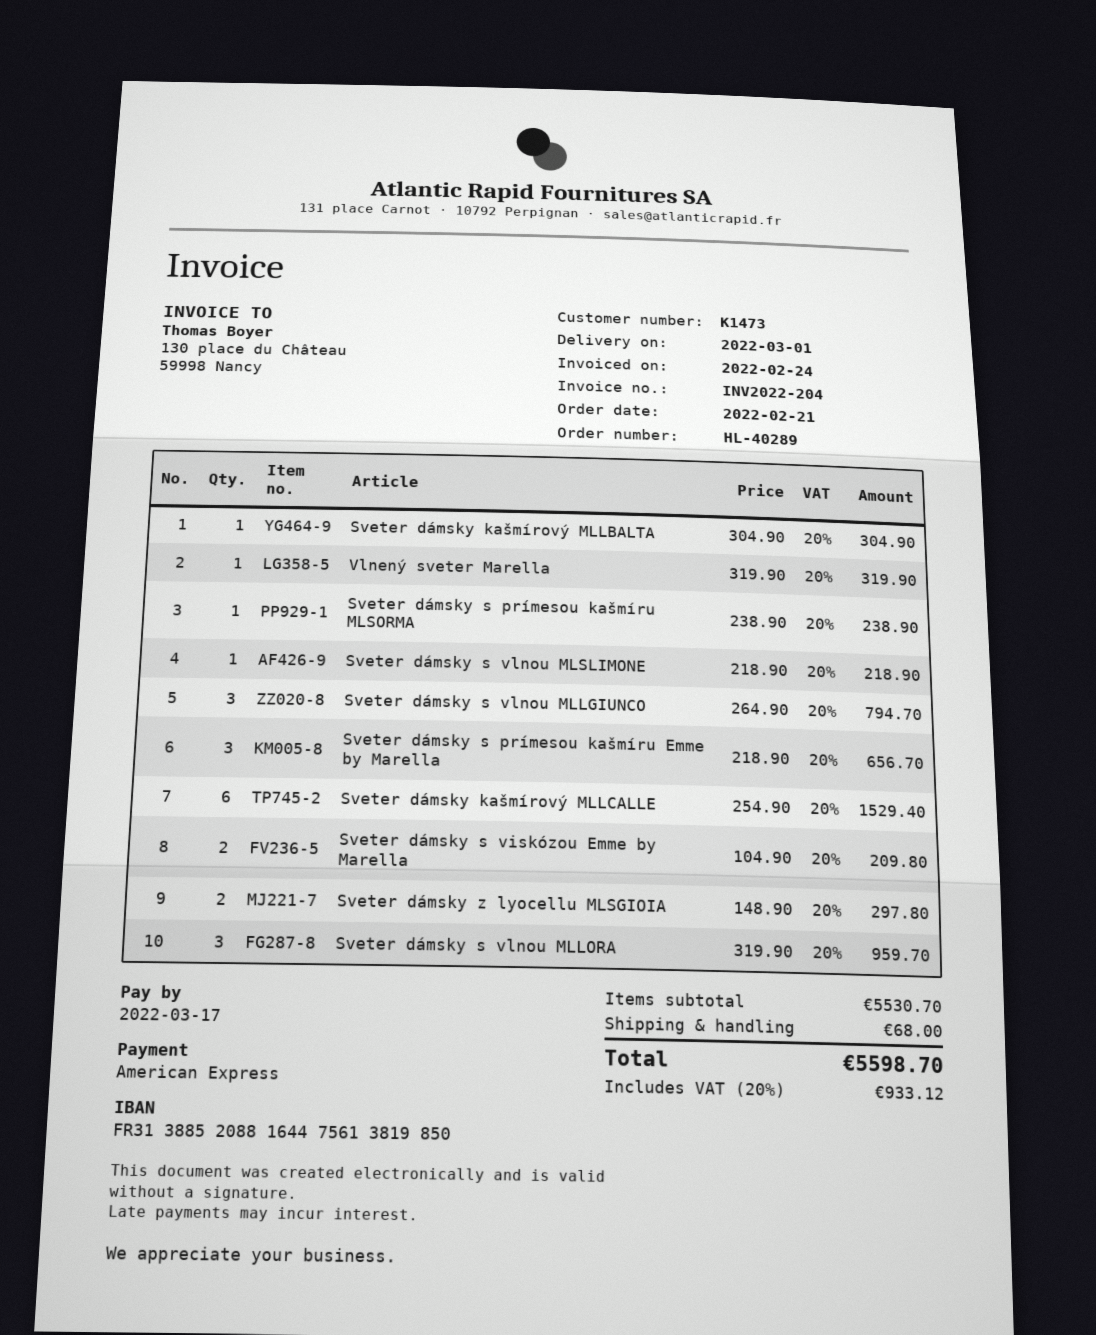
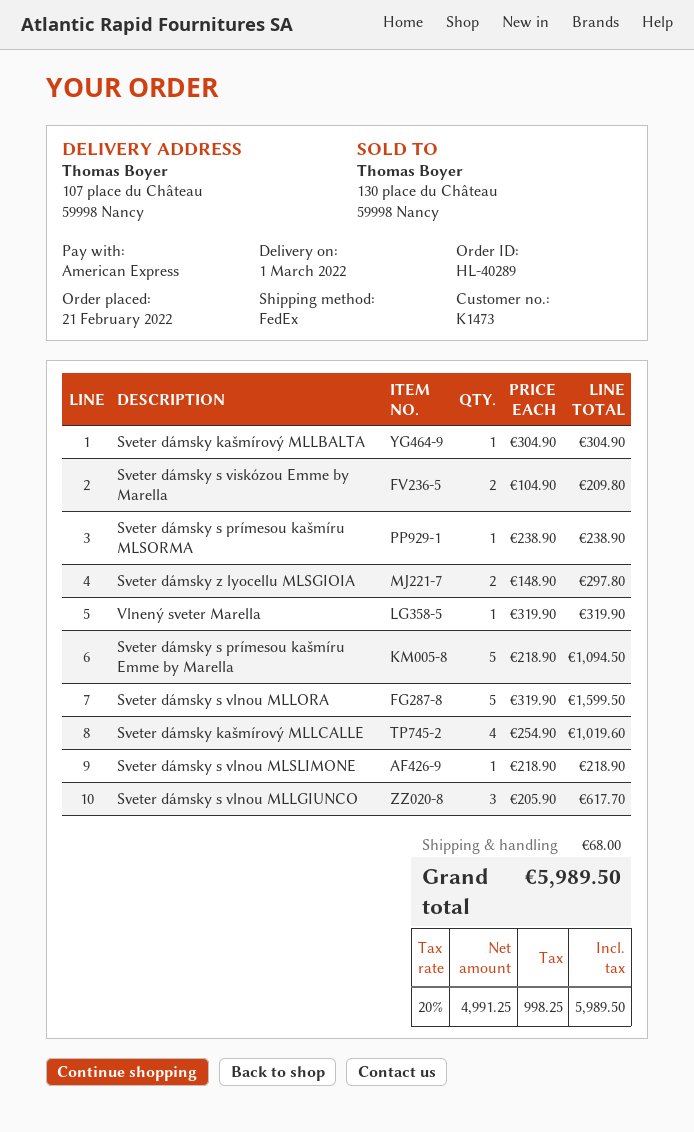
Sveter dámsky s vlnou MLLGIUNCO: 3 x 264.90 = 794.70 -> 3 x 205.90 = 617.70
Sveter dámsky s prímesou kašmíru Emme by Marella: 3 x 218.90 = 656.70 -> 5 x 218.90 = 1094.50
Sveter dámsky kašmírový MLLCALLE: 6 x 254.90 = 1529.40 -> 4 x 254.90 = 1019.60
Sveter dámsky s vlnou MLLORA: 3 x 319.90 = 959.70 -> 5 x 319.90 = 1599.50
tax: 20% = 933.12 -> 20% = 998.25
total: 5598.70 -> 5989.50

